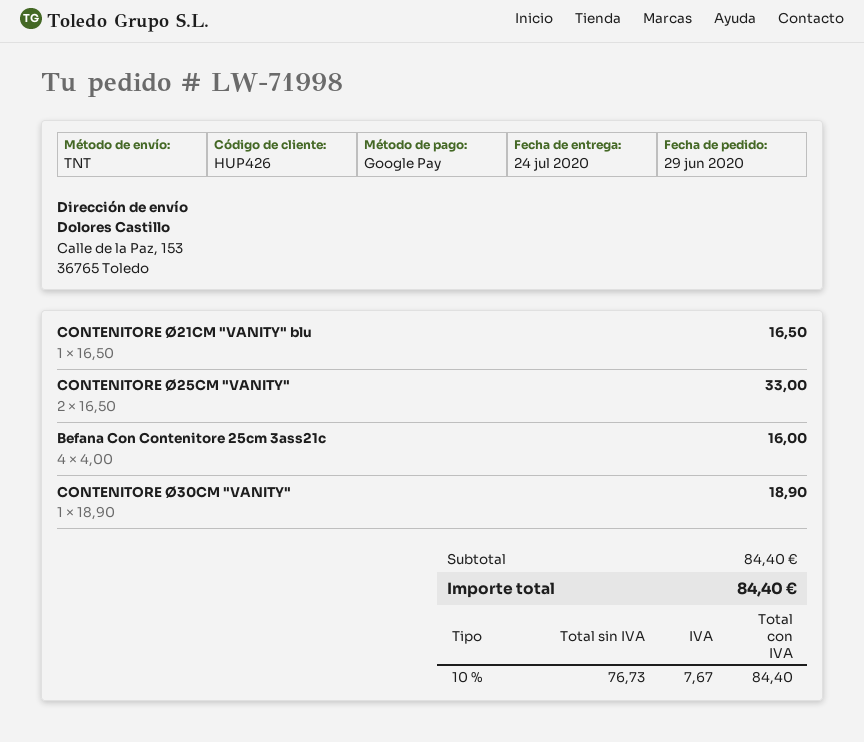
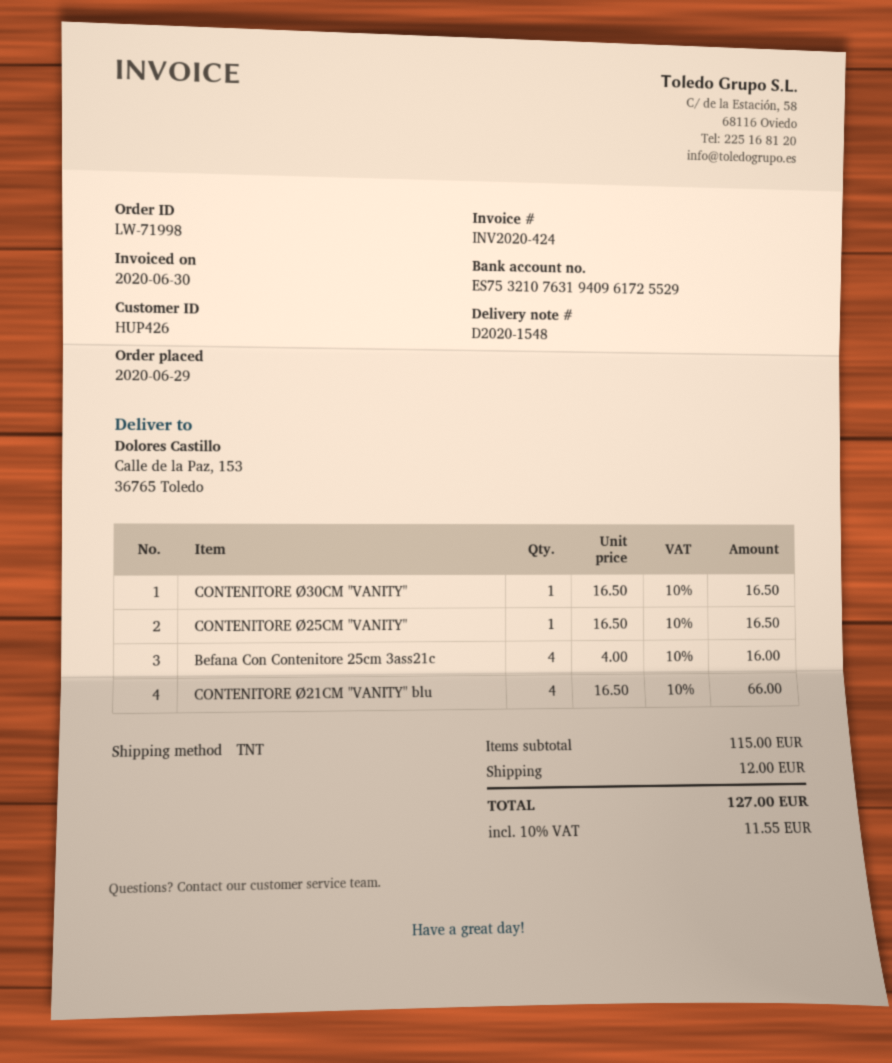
CONTENITORE Ø21CM "VANITY" blu: 1 x 16.50 = 16.50 -> 4 x 16.50 = 66.00
CONTENITORE Ø25CM "VANITY": 2 x 16.50 = 33.00 -> 1 x 16.50 = 16.50
CONTENITORE Ø30CM "VANITY": 1 x 18.90 = 18.90 -> 1 x 16.50 = 16.50
subtotal: 84.40 -> 115.00
shipping: none -> 12.00
tax: 10% = 7.67 -> 10% = 11.55
total: 84.40 -> 127.00

